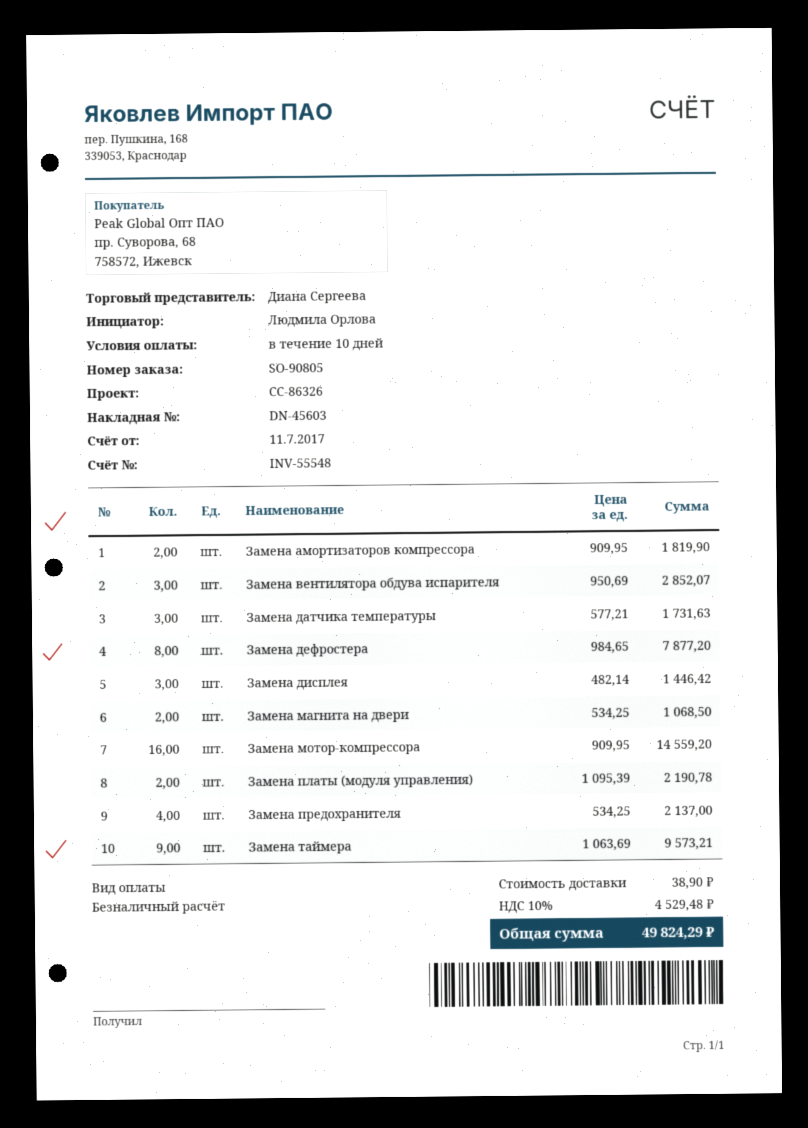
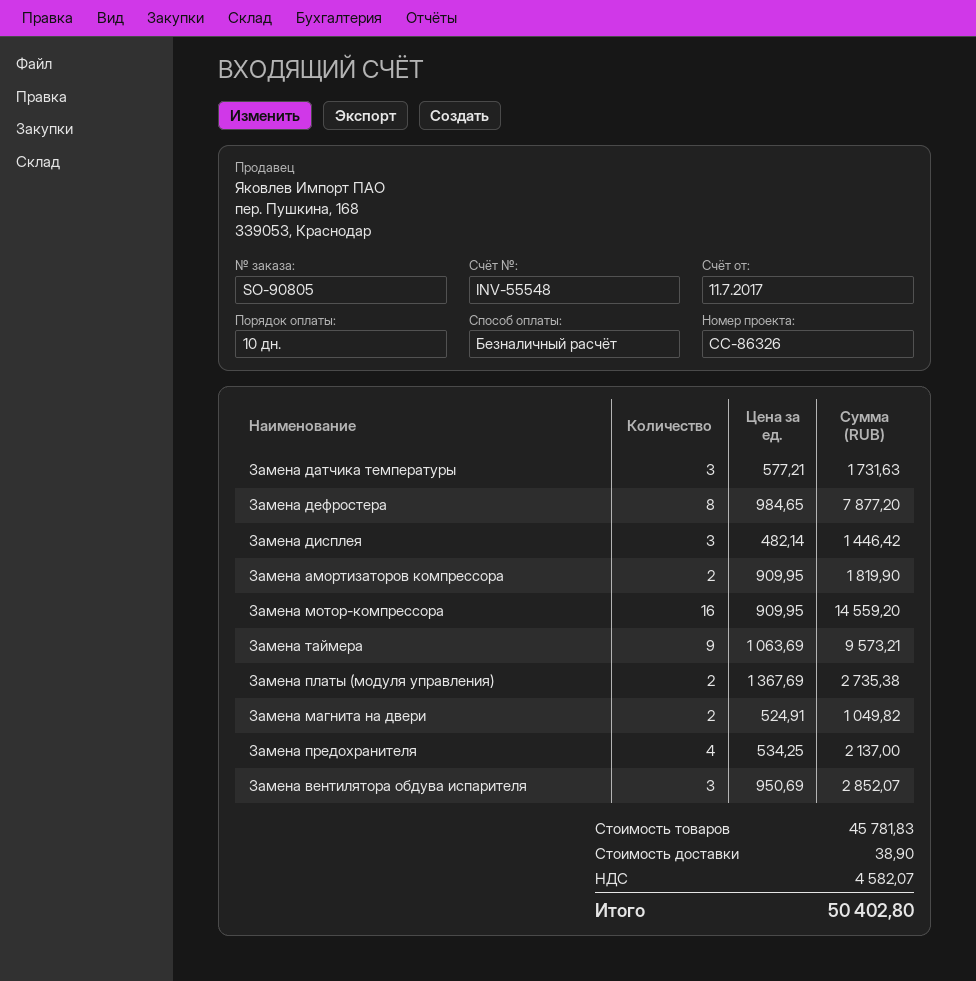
Замена магнита на двери: 2 x 534.25 = 1068.50 -> 2 x 524.91 = 1049.82
Замена платы (модуля управления): 2 x 1095.39 = 2190.78 -> 2 x 1367.69 = 2735.38
tax: 4529.48 -> 4582.07
total: 49824.29 -> 50402.80

